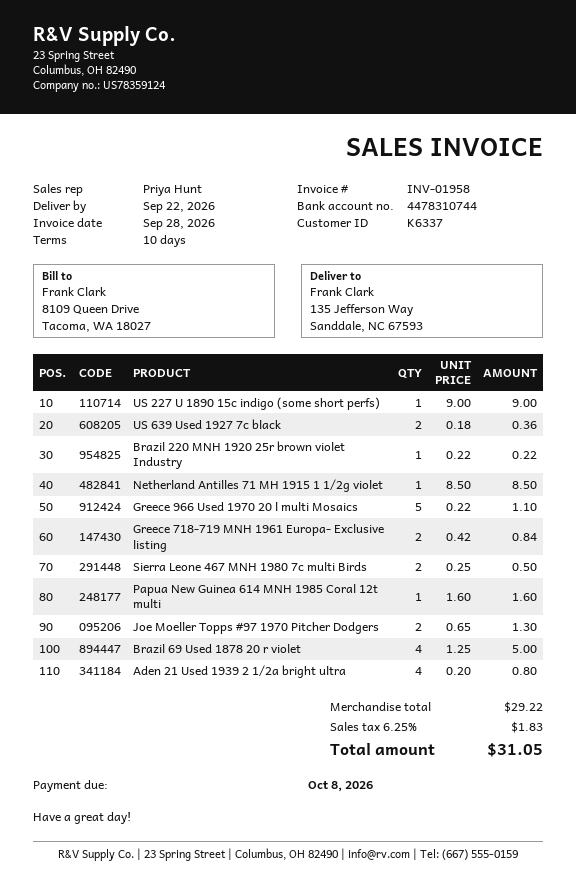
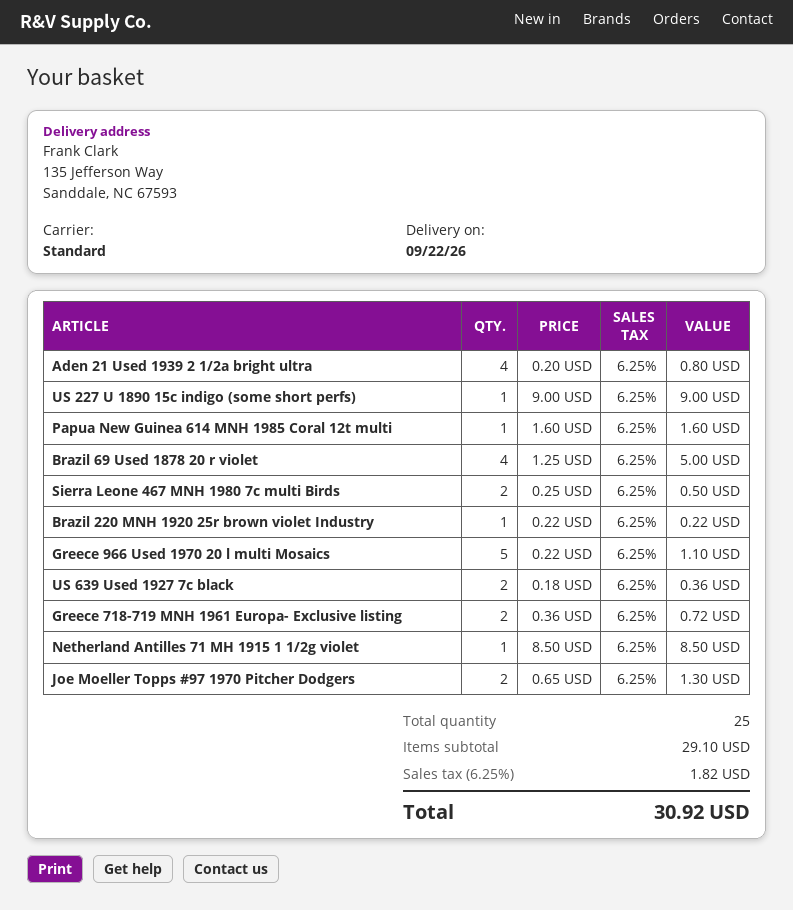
Greece 718-719 MNH 1961 Europa- Exclusive listing: 2 x 0.42 = 0.84 -> 2 x 0.36 = 0.72
subtotal: 29.22 -> 29.10
tax: 6.25% = 1.83 -> 6.25% = 1.82
total: 31.05 -> 30.92

